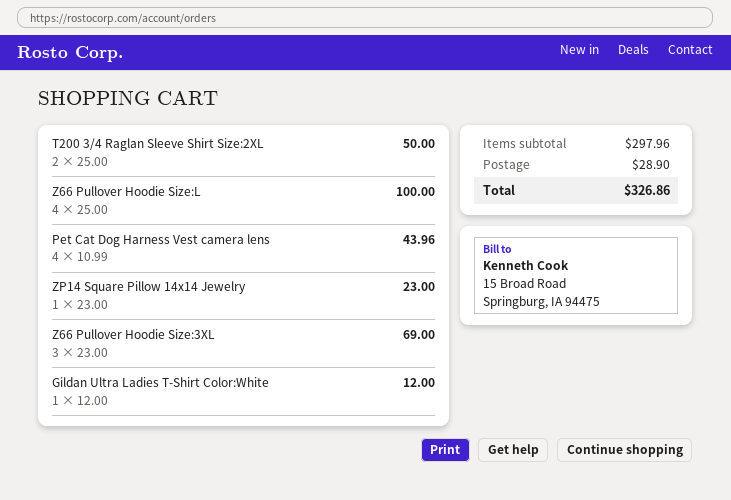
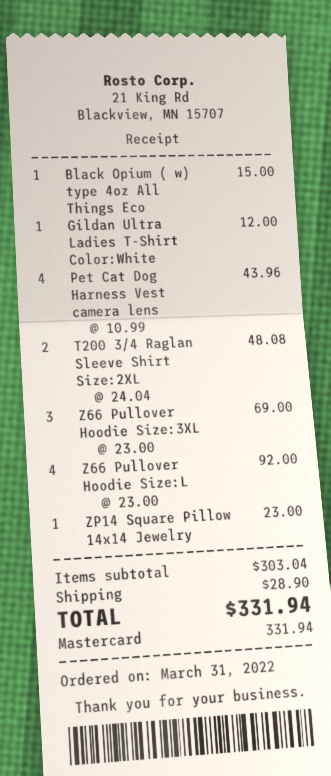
T200 3/4 Raglan Sleeve Shirt Size:2XL: 2 x 25.00 = 50.00 -> 2 x 24.04 = 48.08
Z66 Pullover Hoodie Size:L: 4 x 25.00 = 100.00 -> 4 x 23.00 = 92.00
Black Opium ( w) type 4oz All Things Eco: none -> 1 x 15.00 = 15.00
subtotal: 297.96 -> 303.04
total: 326.86 -> 331.94

